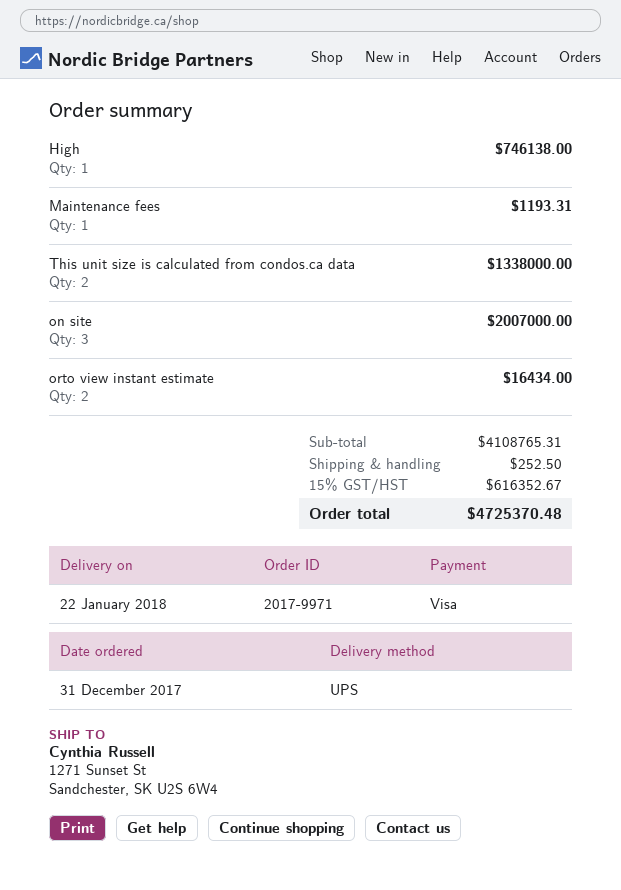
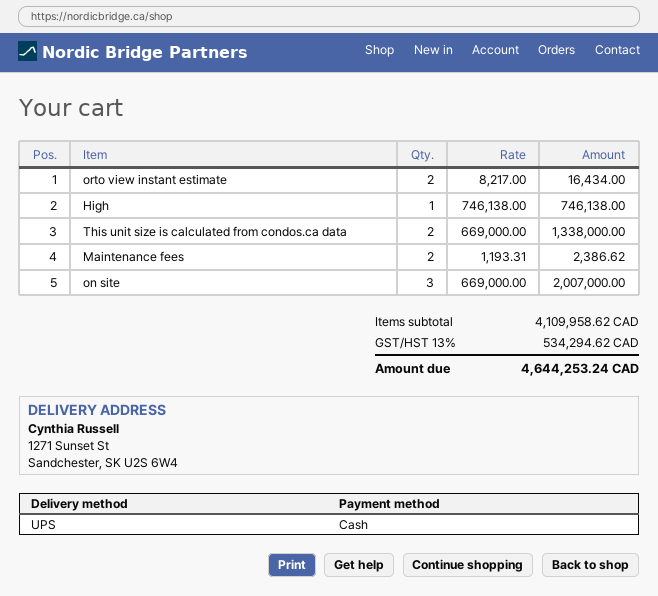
payment method: Visa -> cash
Maintenance fees: 1 for 1193.31 -> 2 for 2386.62
subtotal: 4108765.31 -> 4109958.62
shipping: 252.50 -> none
tax: 15% = 616352.67 -> 13% = 534294.62
total: 4725370.48 -> 4644253.24

